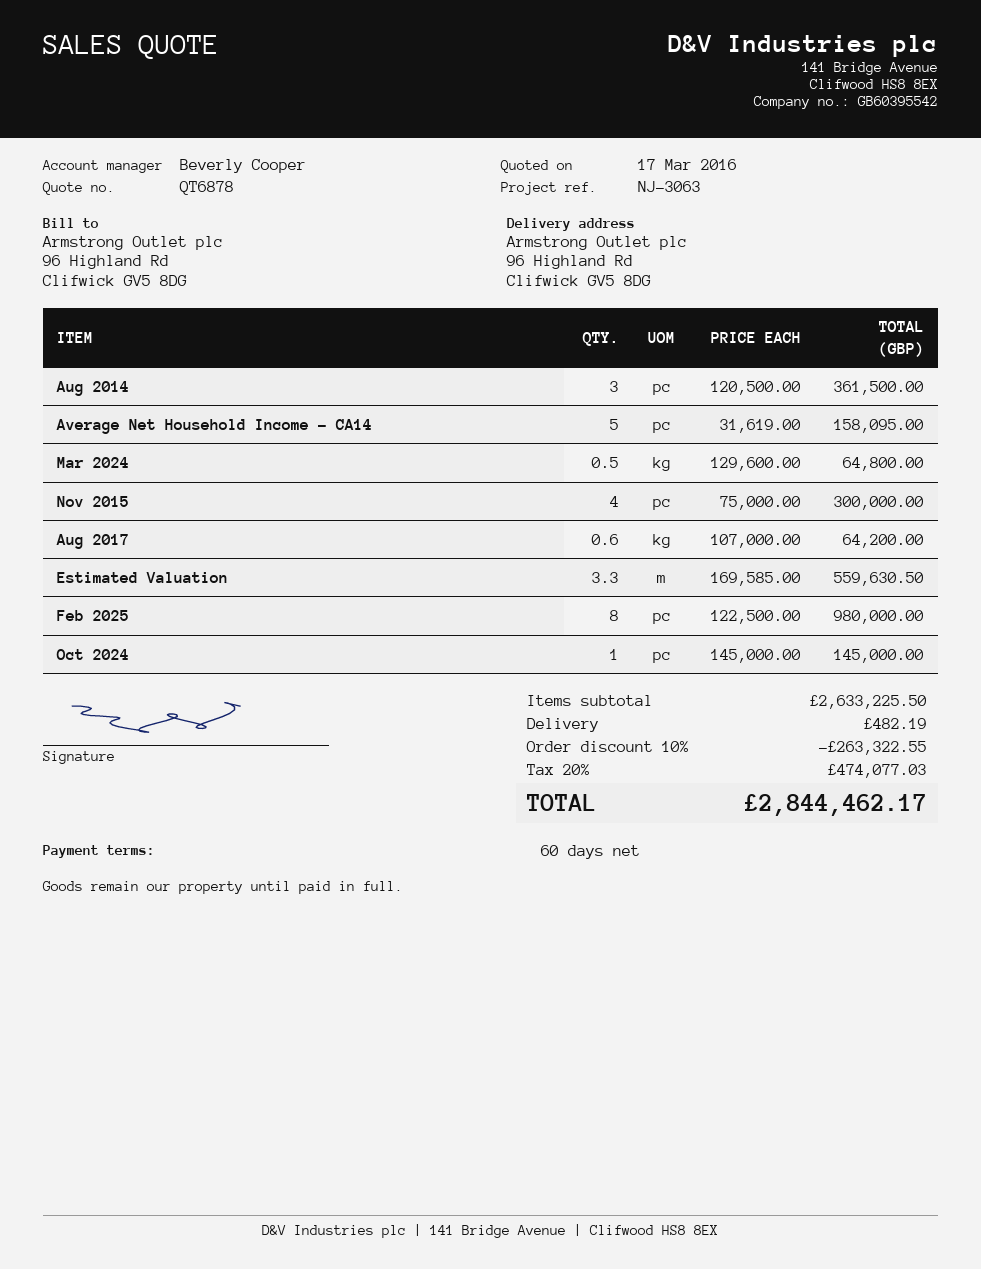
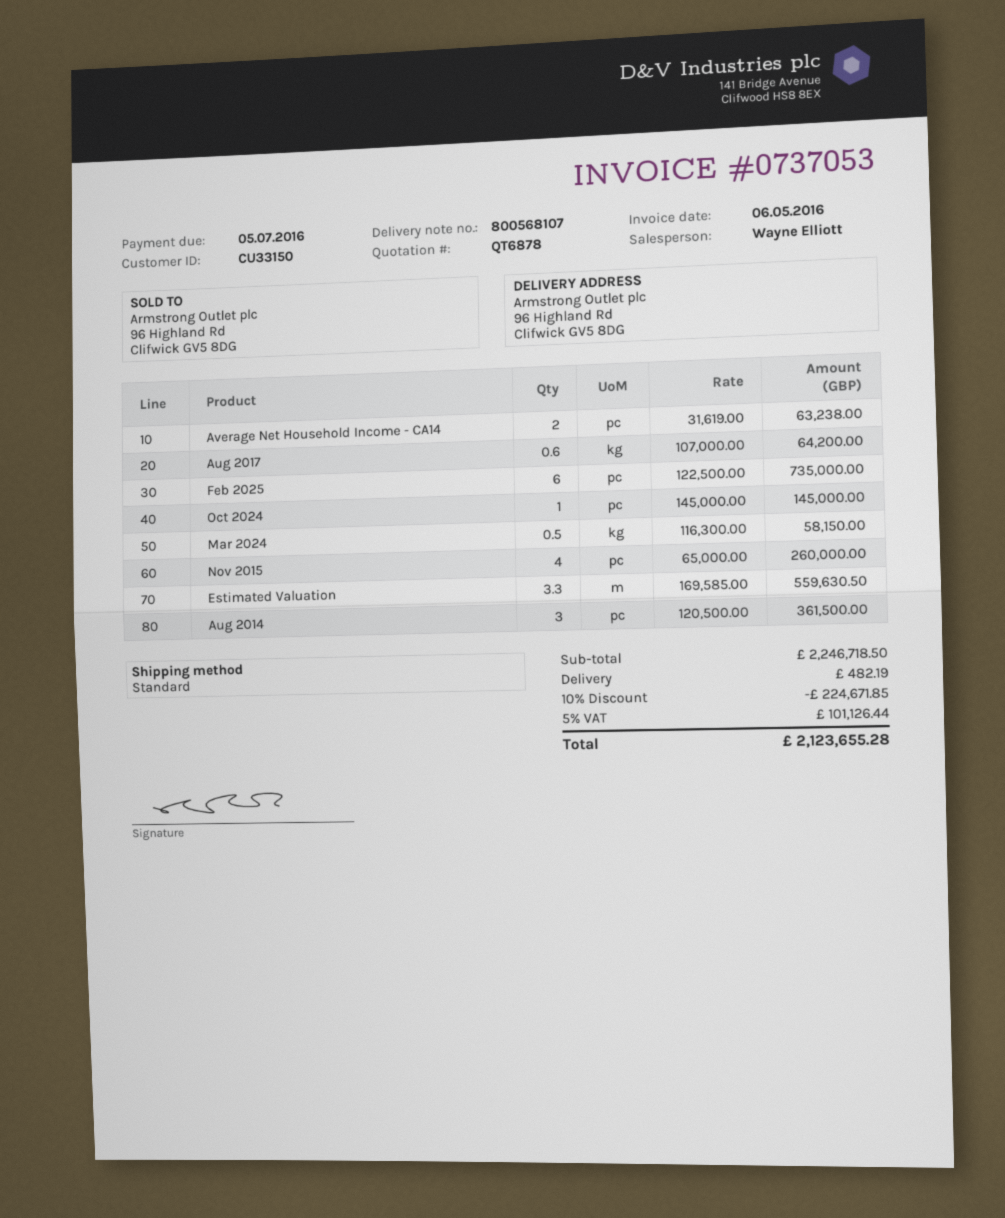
sales rep: Beverly Cooper -> Wayne Elliott
Average Net Household Income - CA14: 5 x 31619.00 = 158095.00 -> 2 x 31619.00 = 63238.00
Mar 2024: 0.5 x 129600.00 = 64800.00 -> 0.5 x 116300.00 = 58150.00
Nov 2015: 4 x 75000.00 = 300000.00 -> 4 x 65000.00 = 260000.00
Feb 2025: 8 x 122500.00 = 980000.00 -> 6 x 122500.00 = 735000.00
subtotal: 2633225.50 -> 2246718.50
discount: 10% = 263322.55 -> 10% = 224671.85
tax: 20% = 474077.03 -> 5% = 101126.44
total: 2844462.17 -> 2123655.28

